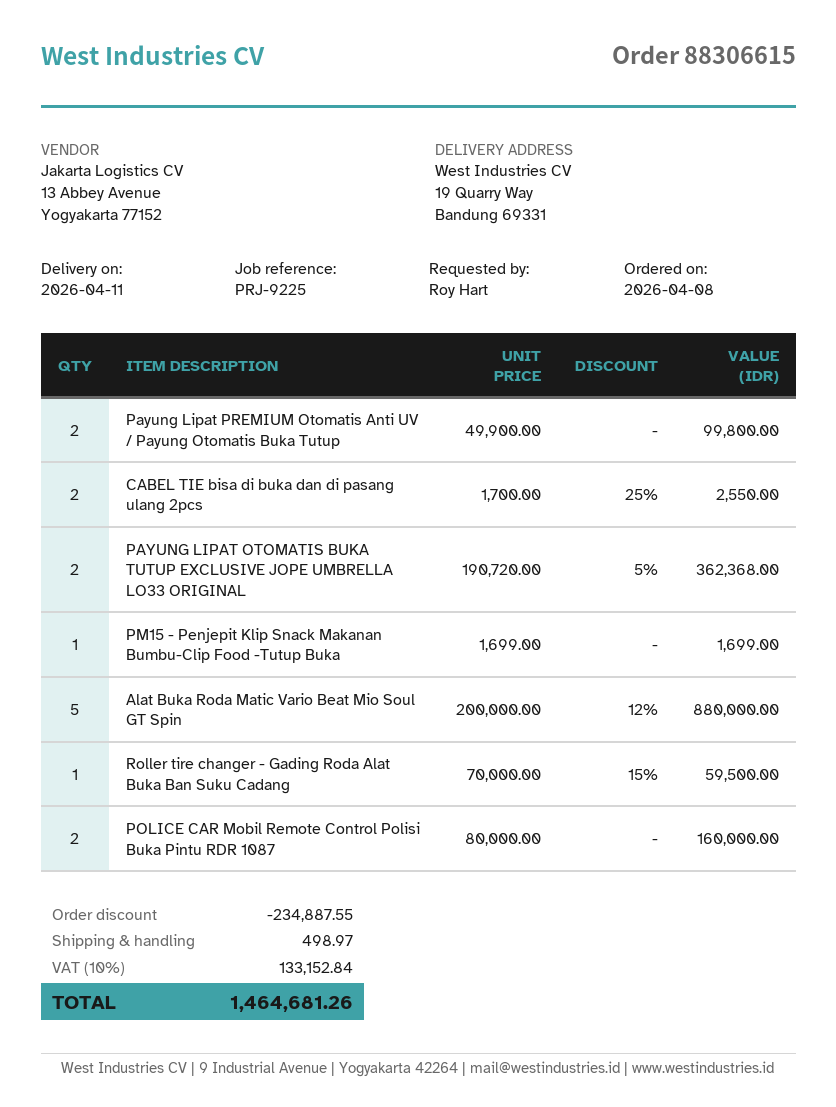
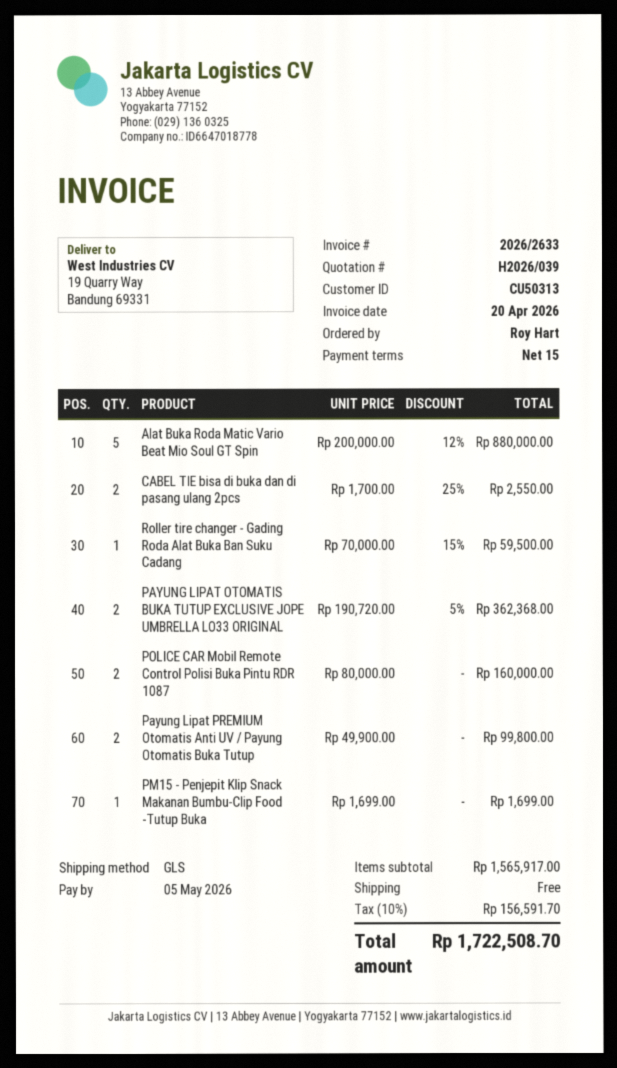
discount: 234887.55 -> none
shipping: 498.97 -> 0.00
tax: 10% = 133152.84 -> 10% = 156591.70
total: 1464681.26 -> 1722508.70

